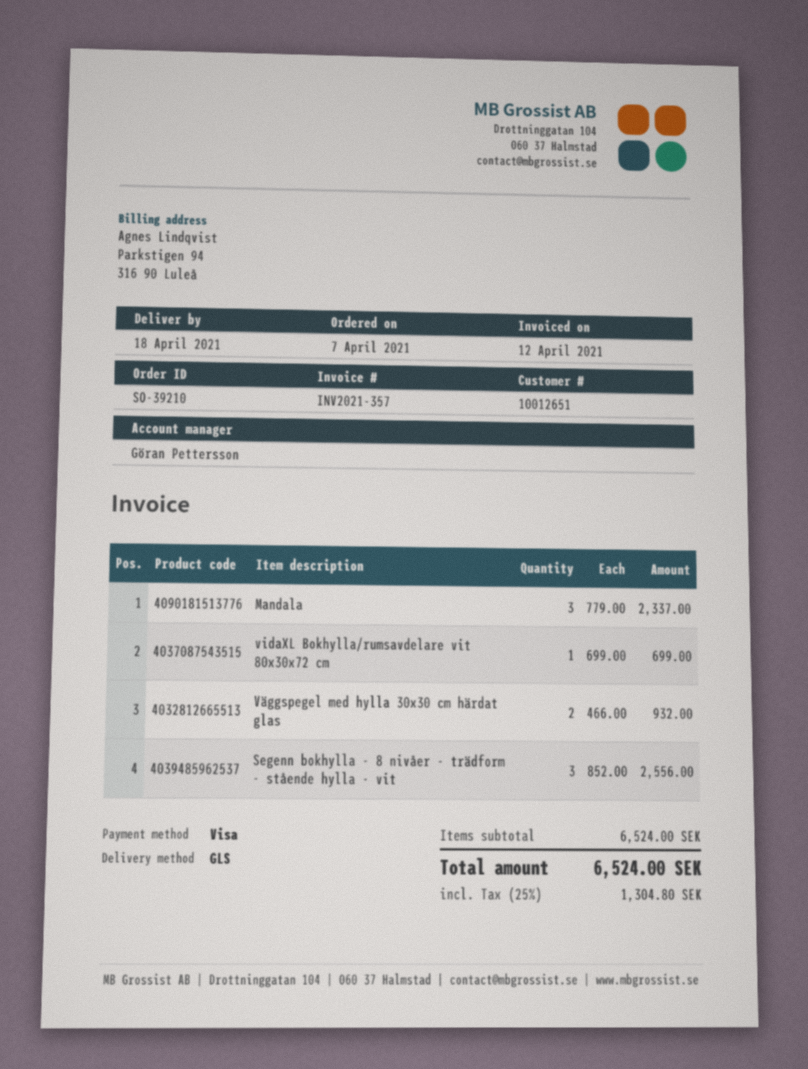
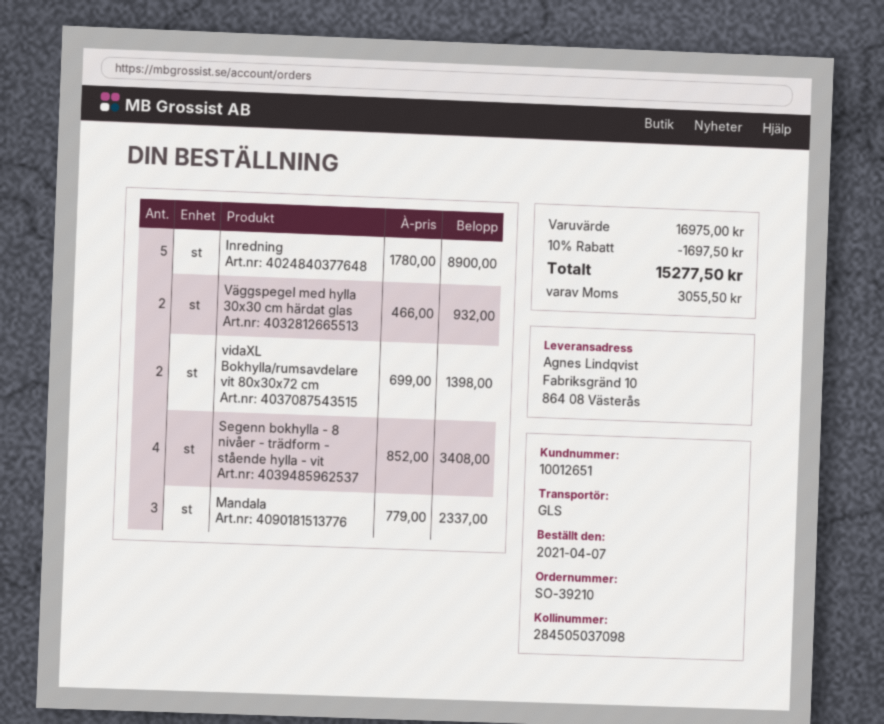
vidaXL Bokhylla/rumsavdelare vit 80x30x72 cm: 1 x 699.00 = 699.00 -> 2 x 699.00 = 1398.00
Segenn bokhylla - 8 nivåer - trädform - stående hylla - vit: 3 x 852.00 = 2556.00 -> 4 x 852.00 = 3408.00
Inredning: none -> 5 x 1780.00 = 8900.00
subtotal: 6524.00 -> 16975.00
discount: none -> 10% = 1697.50
tax: 1304.80 -> 3055.50
total: 6524.00 -> 15277.50

